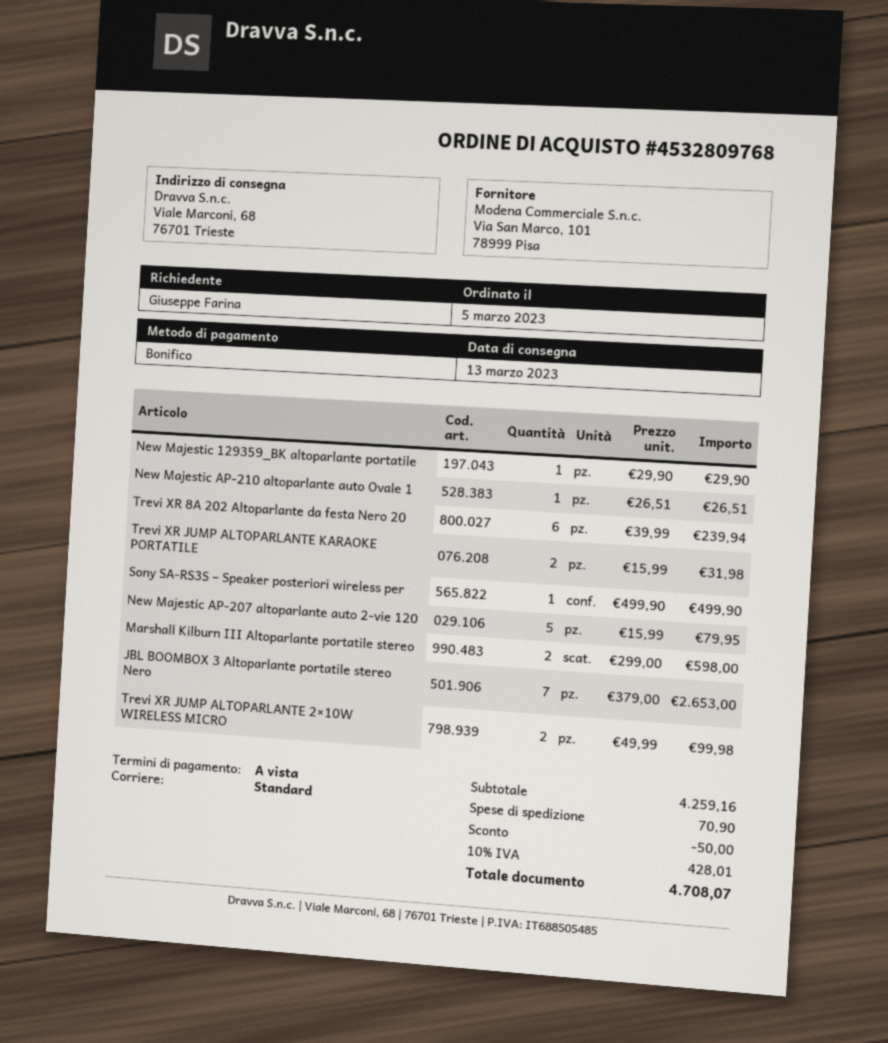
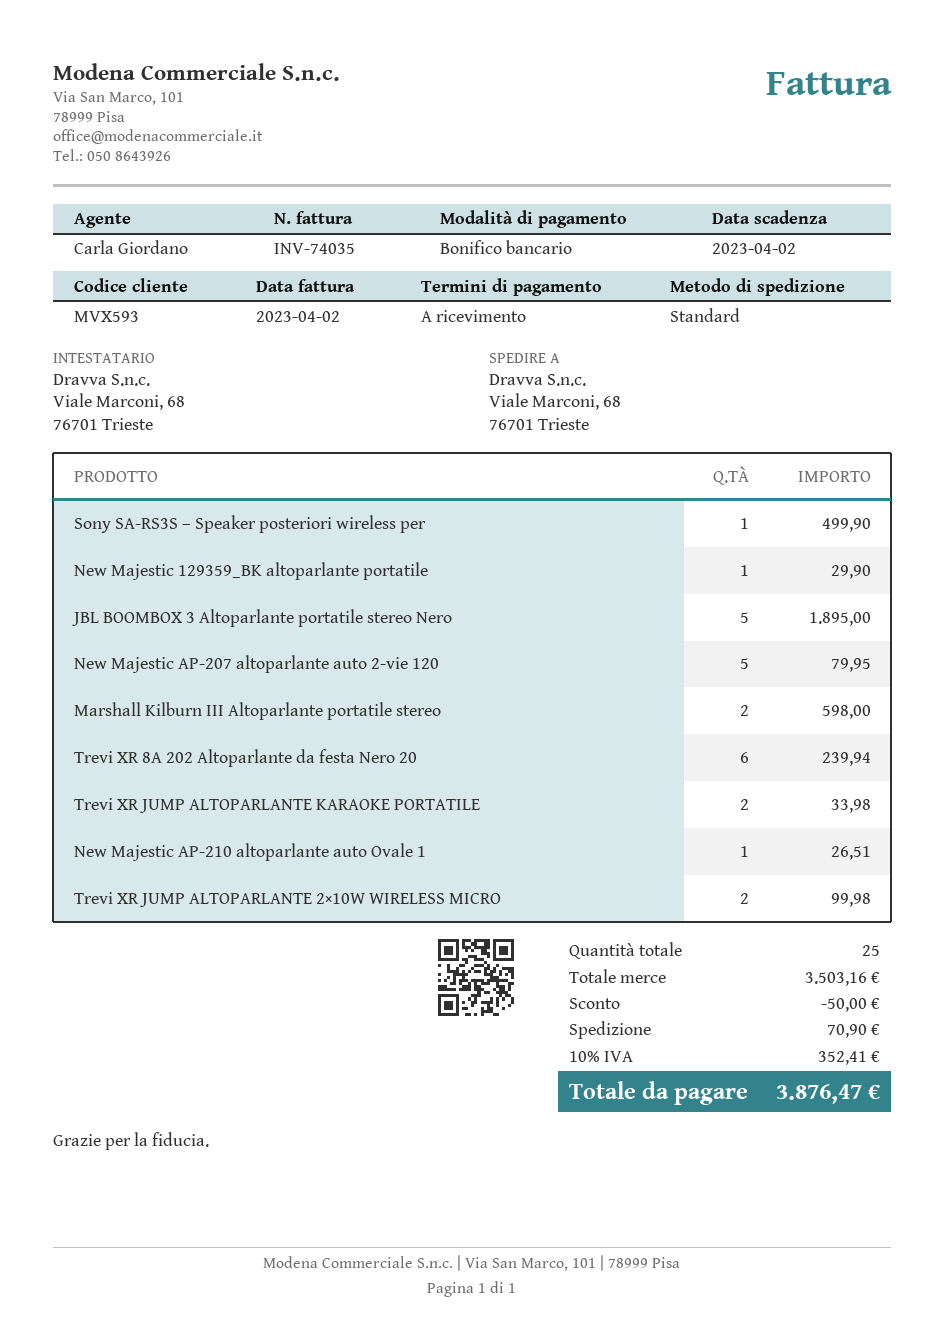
Trevi XR JUMP ALTOPARLANTE KARAOKE PORTATILE: 2 for 31.98 -> 2 for 33.98
JBL BOOMBOX 3 Altoparlante portatile stereo Nero: 7 for 2653.00 -> 5 for 1895.00
subtotal: 4259.16 -> 3503.16
tax: 10% = 428.01 -> 10% = 352.41
total: 4708.07 -> 3876.47

